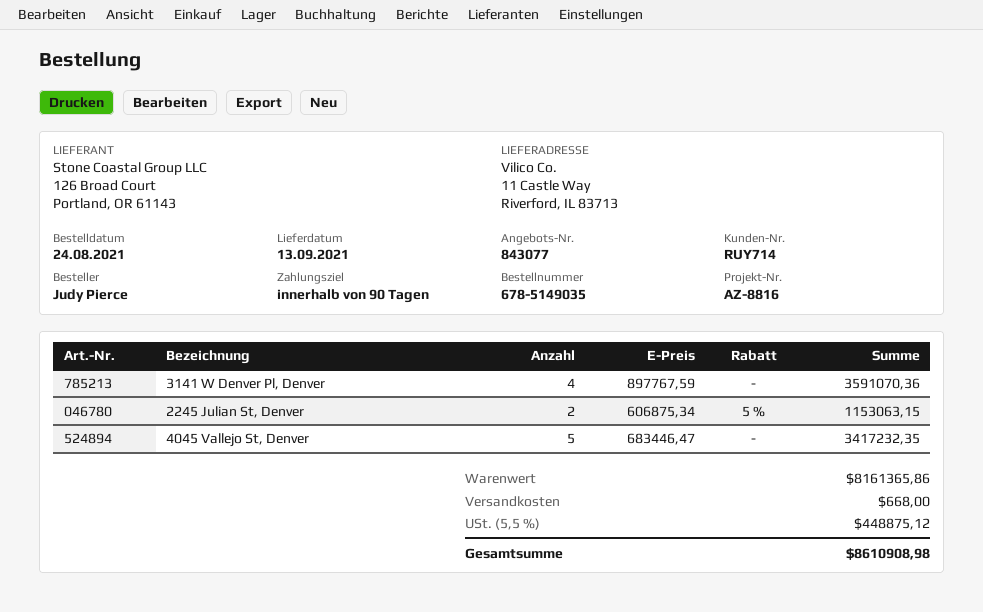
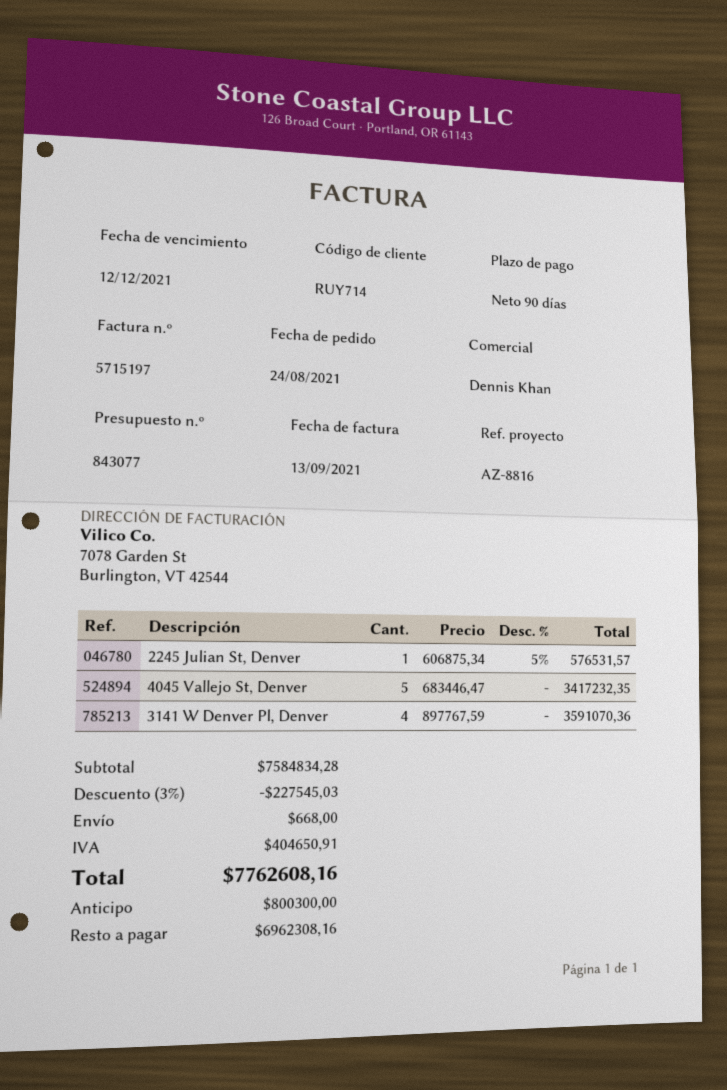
2245 Julian St, Denver: 2 x 606875.34 - 5% = 1153063.15 -> 1 x 606875.34 - 5% = 576531.57
subtotal: 8161365.86 -> 7584834.28
discount: none -> 3% = 227545.03
tax: 448875.12 -> 404650.91
total: 8610908.98 -> 7762608.16

